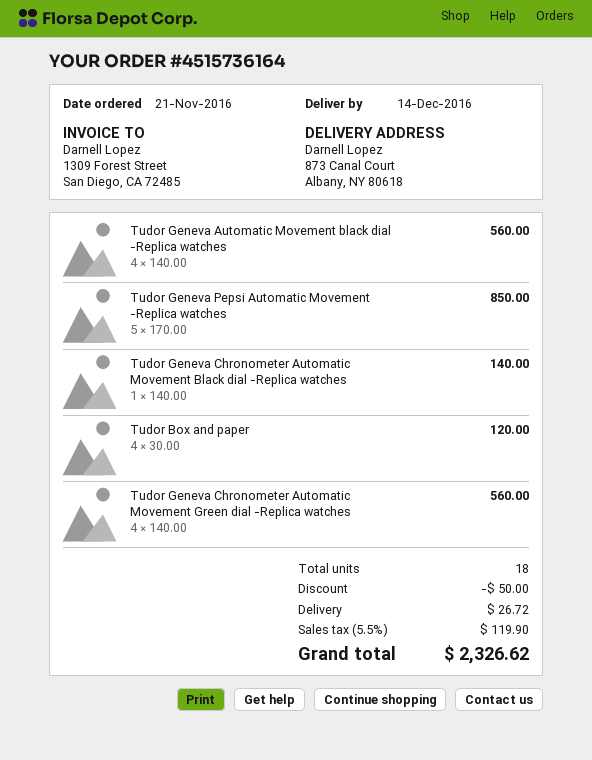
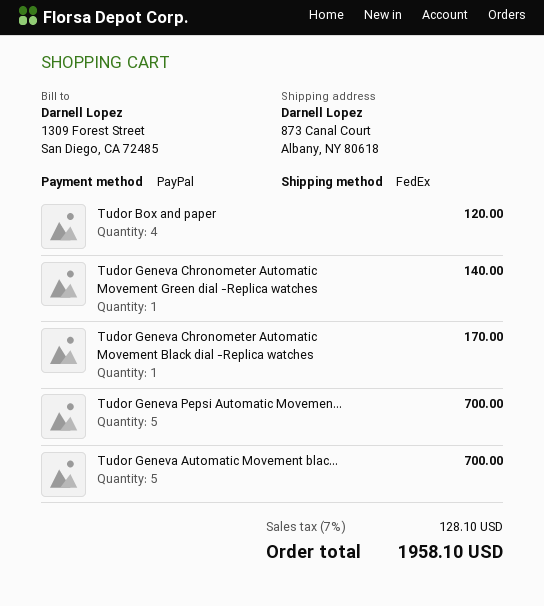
Tudor Geneva Automatic Movement black dial -Replica watches: 4 for 560.00 -> 5 for 700.00
Tudor Geneva Pepsi Automatic Movement -Replica watches: 5 for 850.00 -> 5 for 700.00
Tudor Geneva Chronometer Automatic Movement Black dial -Replica watches: 1 for 140.00 -> 1 for 170.00
Tudor Geneva Chronometer Automatic Movement Green dial -Replica watches: 4 for 560.00 -> 1 for 140.00
discount: 50.00 -> none
shipping: 26.72 -> none
tax: 5.5% = 119.90 -> 7% = 128.10
total: 2326.62 -> 1958.10

